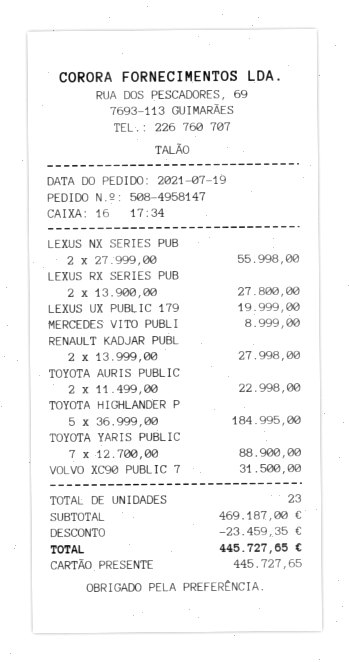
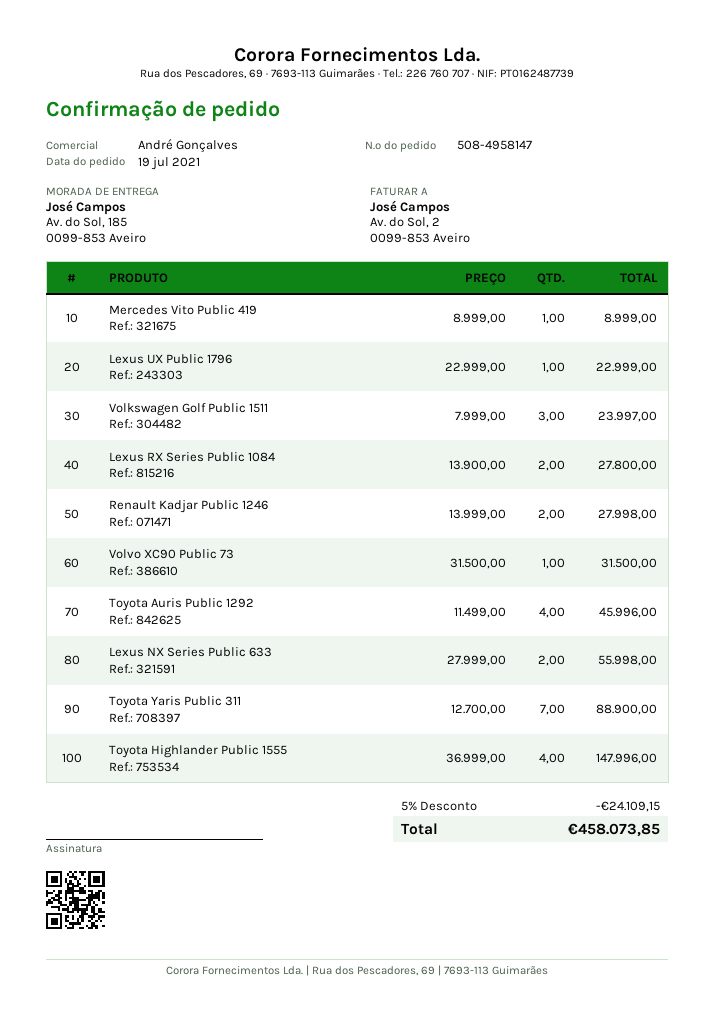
LEXUS UX PUBLIC 179: 1 x 19999.00 = 19999.00 -> 1 x 22999.00 = 22999.00
TOYOTA AURIS PUBLIC: 2 x 11499.00 = 22998.00 -> 4 x 11499.00 = 45996.00
TOYOTA HIGHLANDER P: 5 x 36999.00 = 184995.00 -> 4 x 36999.00 = 147996.00
Volkswagen Golf Public 1511: none -> 3 x 7999.00 = 23997.00
discount: 23459.35 -> 24109.15
total: 445727.65 -> 458073.85

